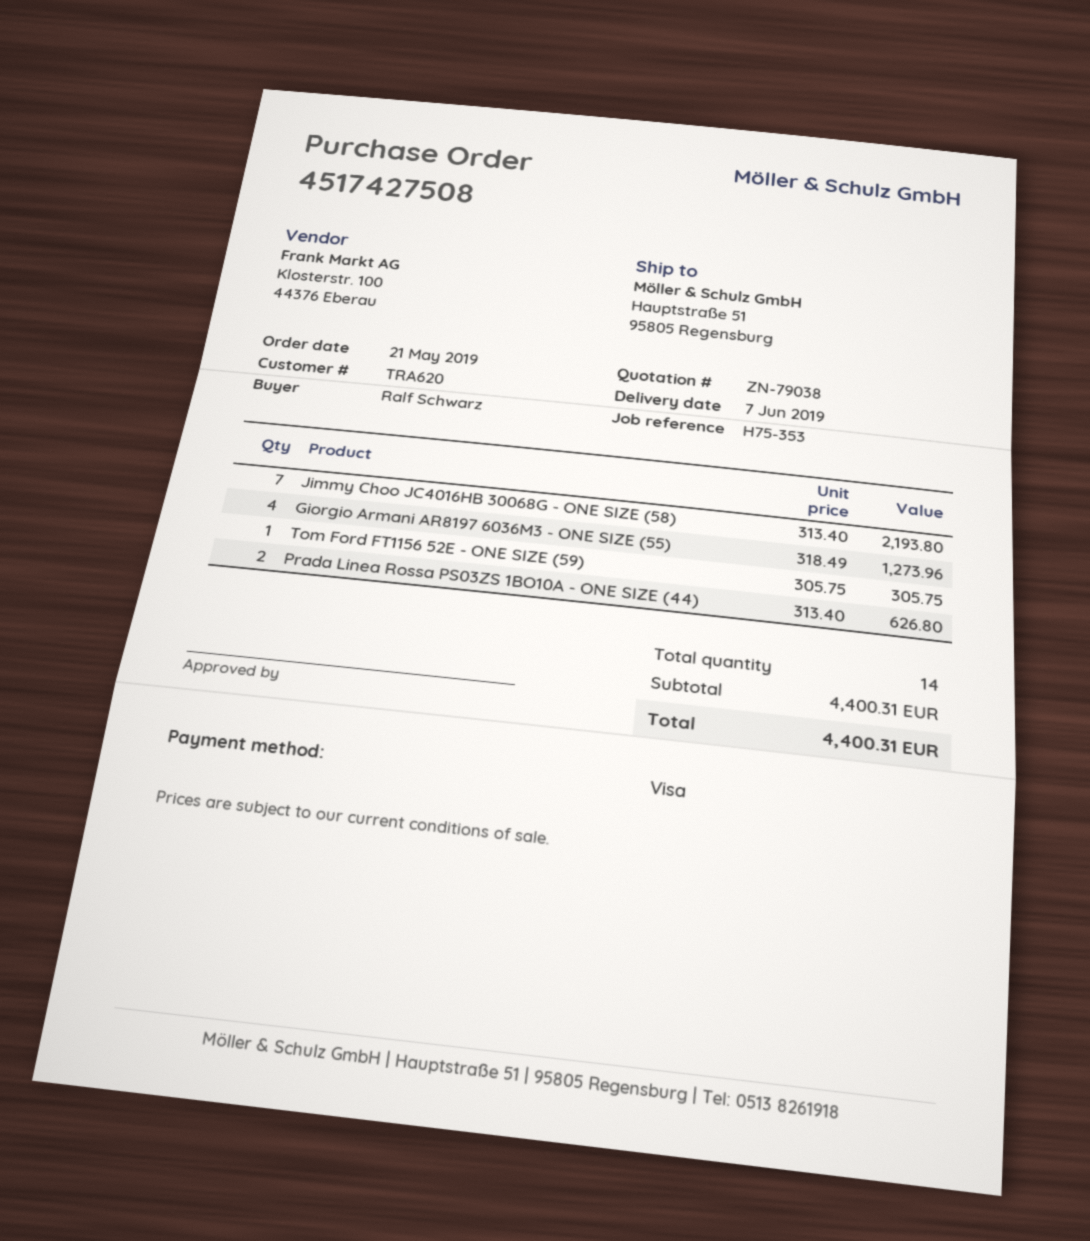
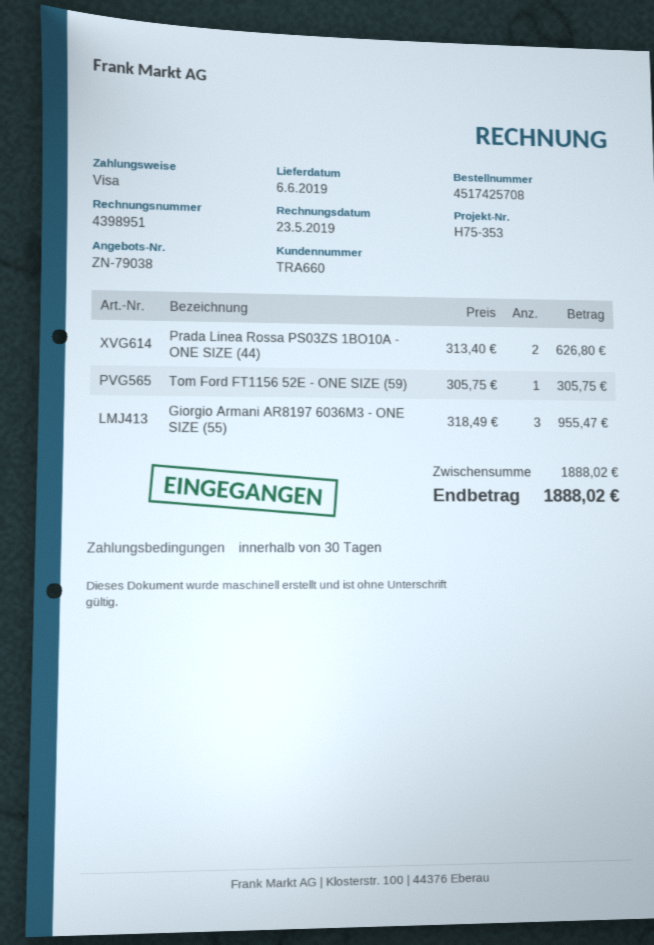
order number: 4517427508 -> 4517425708
delivery date: 2019-06-07 -> 2019-06-06
customer number: TRA620 -> TRA660
Jimmy Choo JC4016HB 30068G - ONE SIZE (58): 7 x 313.40 = 2193.80 -> none
Giorgio Armani AR8197 6036M3 - ONE SIZE (55): 4 x 318.49 = 1273.96 -> 3 x 318.49 = 955.47
subtotal: 4400.31 -> 1888.02
total: 4400.31 -> 1888.02

